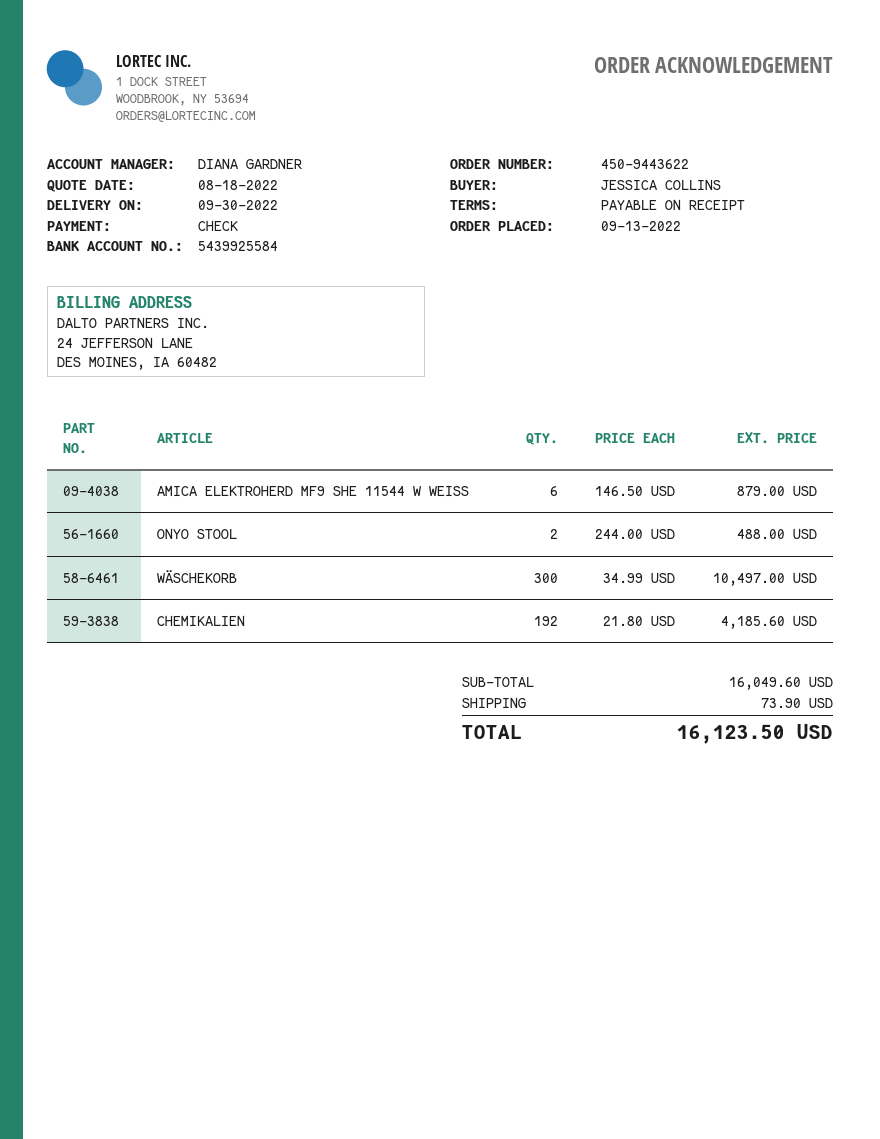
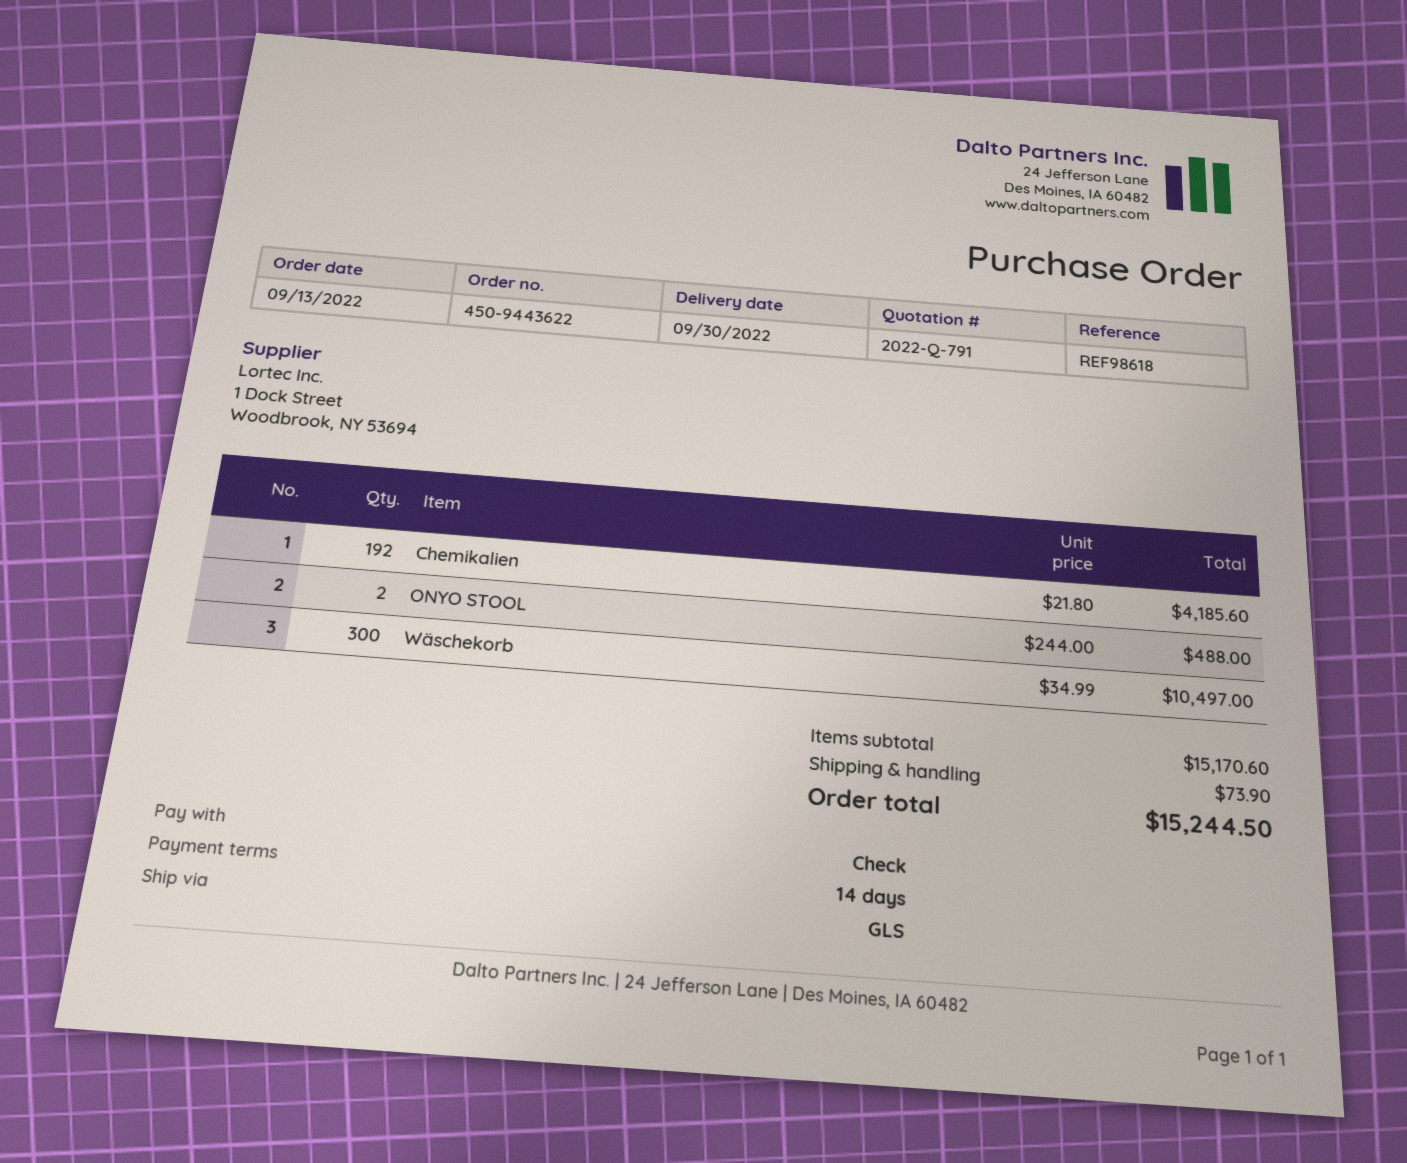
payment terms: on receipt -> 14 days
AMICA ELEKTROHERD MF9 SHE 11544 W WEISS: 6 x 146.50 = 879.00 -> none
subtotal: 16049.60 -> 15170.60
total: 16123.50 -> 15244.50

